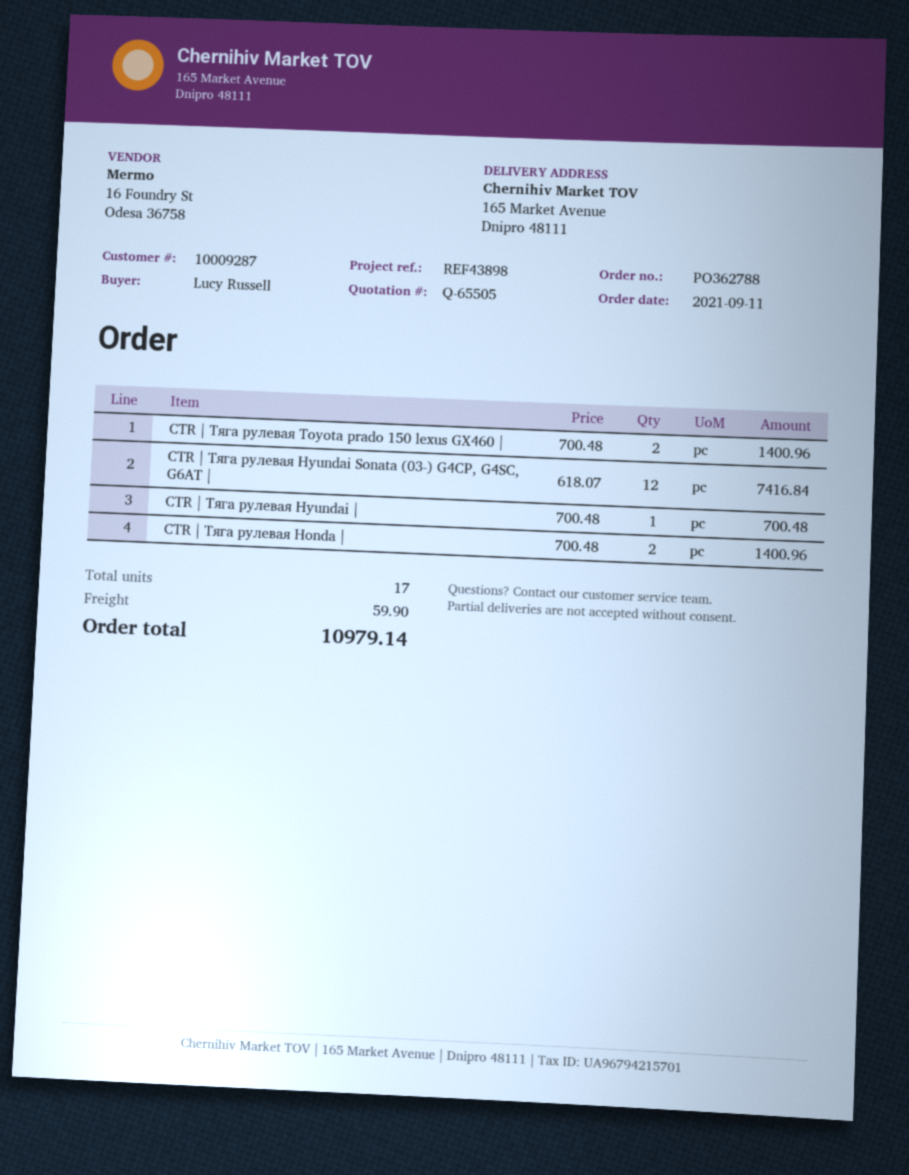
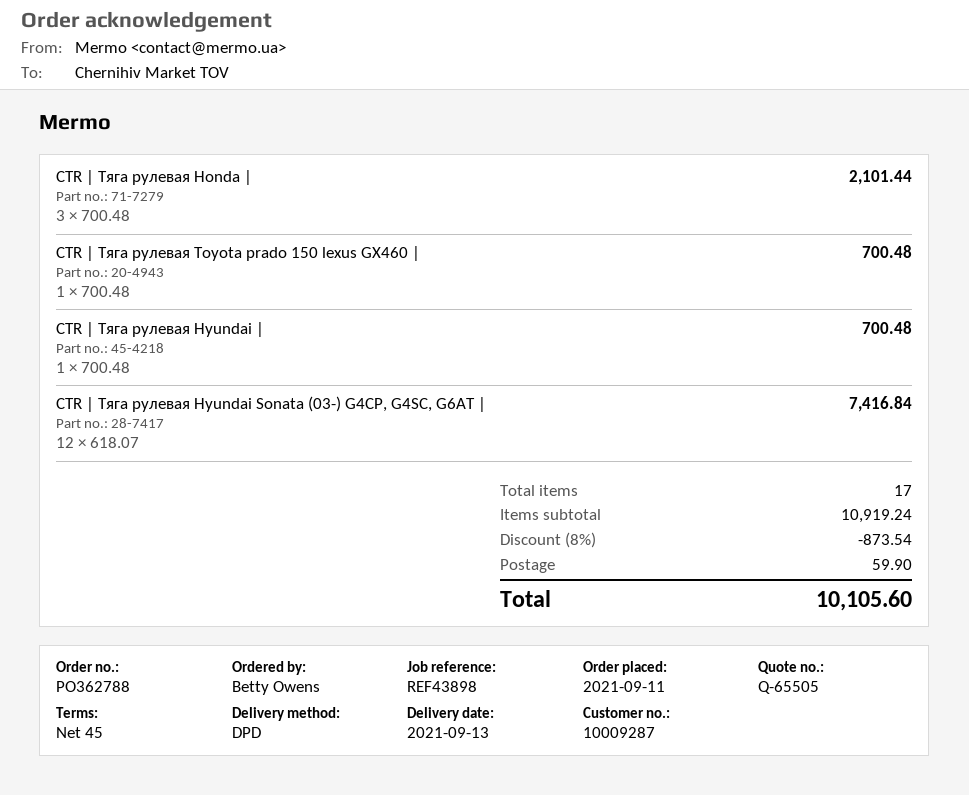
ordered by: Lucy Russell -> Betty Owens
CTR | Тяга рулевая Toyota prado 150 lexus GX460 |: 2 x 700.48 = 1400.96 -> 1 x 700.48 = 700.48
CTR | Тяга рулевая Honda |: 2 x 700.48 = 1400.96 -> 3 x 700.48 = 2101.44
discount: none -> 8% = 873.54
total: 10979.14 -> 10105.60

